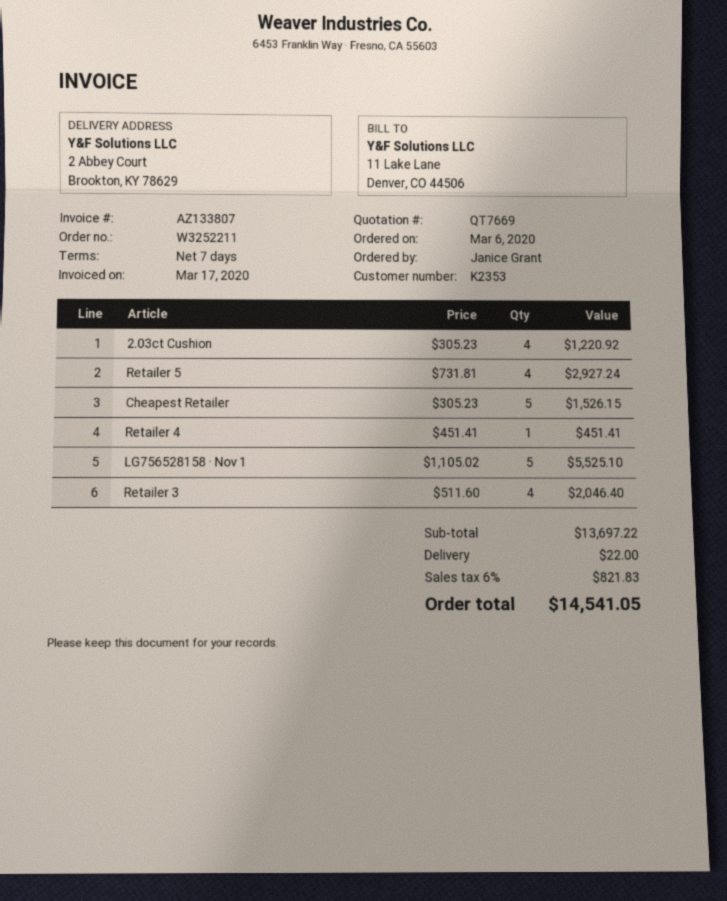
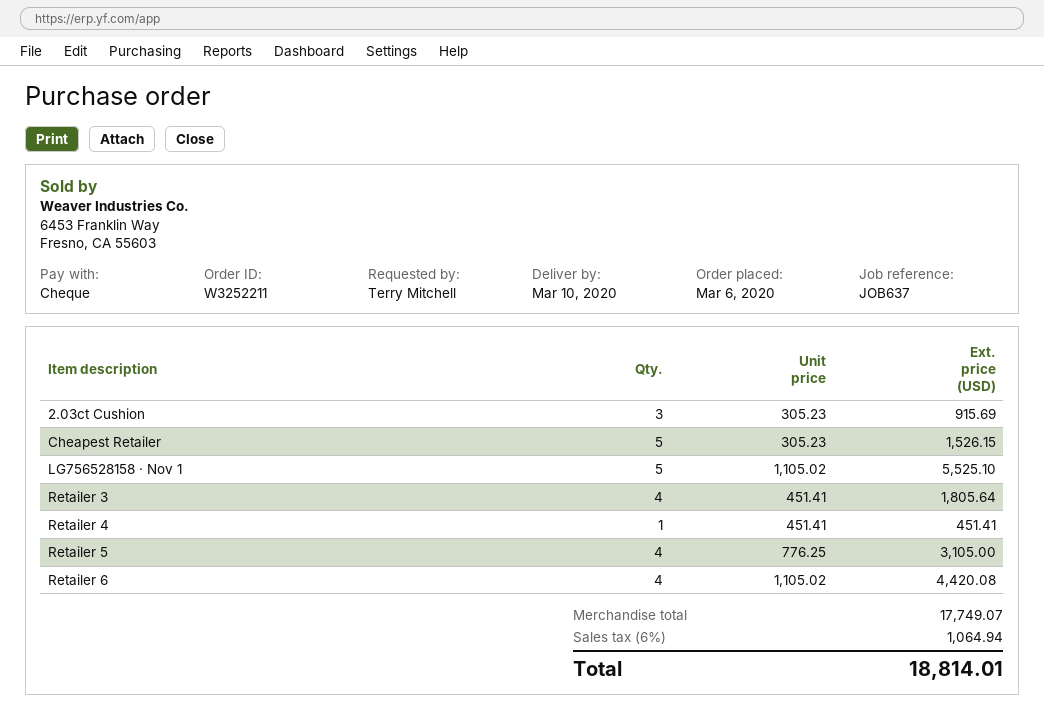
ordered by: Janice Grant -> Terry Mitchell
2.03ct Cushion: 4 x 305.23 = 1220.92 -> 3 x 305.23 = 915.69
Retailer 5: 4 x 731.81 = 2927.24 -> 4 x 776.25 = 3105.00
Retailer 3: 4 x 511.60 = 2046.40 -> 4 x 451.41 = 1805.64
Retailer 6: none -> 4 x 1105.02 = 4420.08
subtotal: 13697.22 -> 17749.07
shipping: 22.00 -> none
tax: 6% = 821.83 -> 6% = 1064.94
total: 14541.05 -> 18814.01

